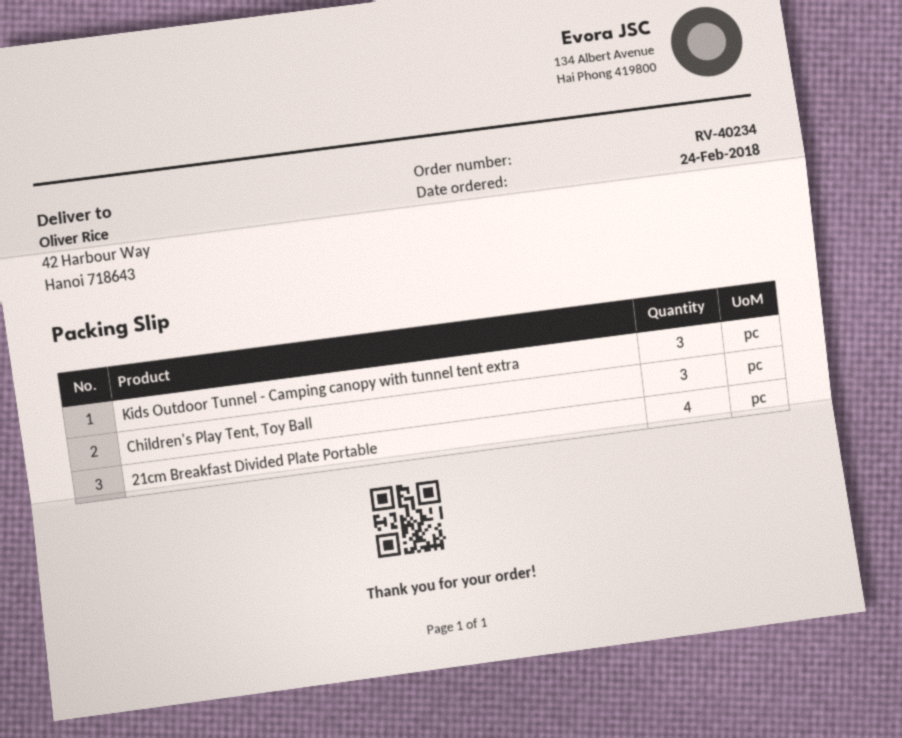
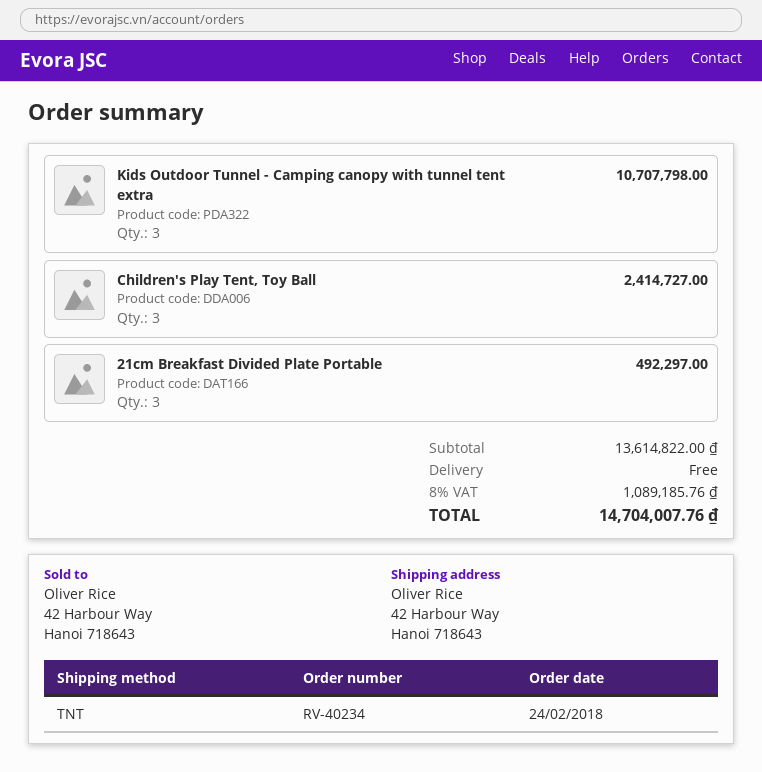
21cm Breakfast Divided Plate Portable: 4 -> 3

